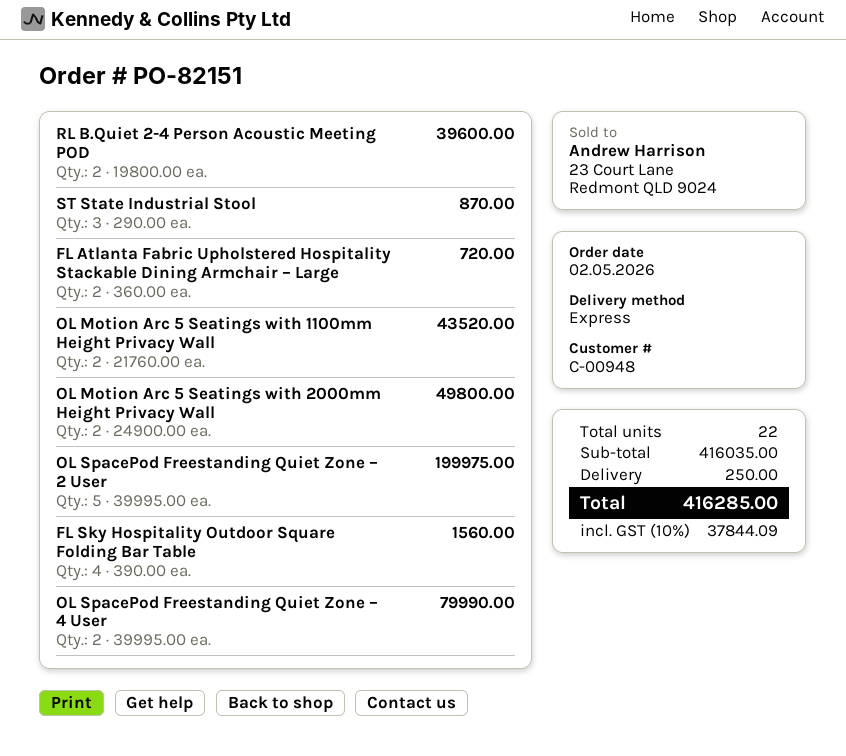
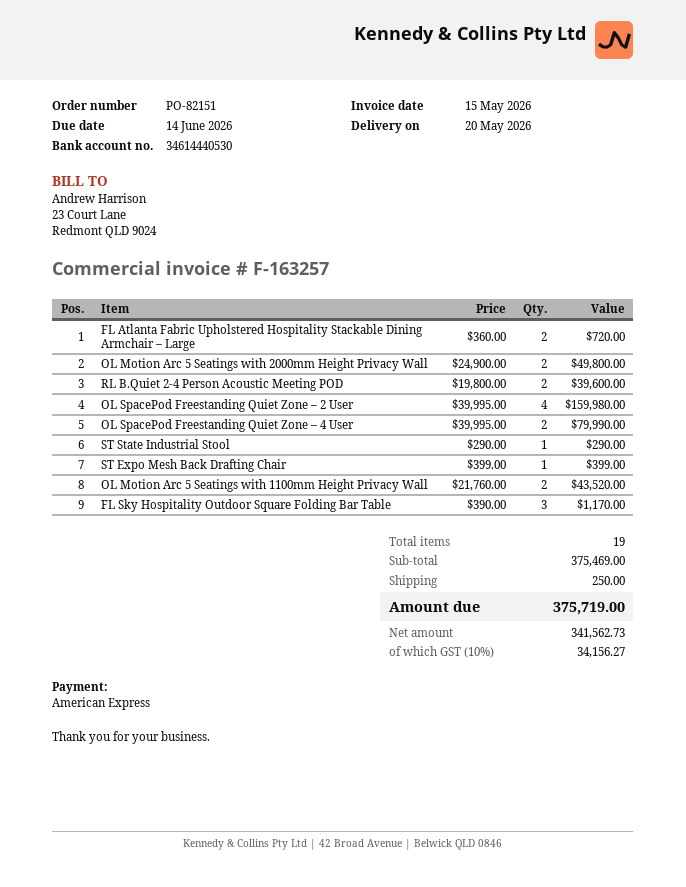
ST State Industrial Stool: 3 x 290.00 = 870.00 -> 1 x 290.00 = 290.00
OL SpacePod Freestanding Quiet Zone – 2 User: 5 x 39995.00 = 199975.00 -> 4 x 39995.00 = 159980.00
FL Sky Hospitality Outdoor Square Folding Bar Table: 4 x 390.00 = 1560.00 -> 3 x 390.00 = 1170.00
ST Expo Mesh Back Drafting Chair: none -> 1 x 399.00 = 399.00
total quantity: 22 -> 19
subtotal: 416035.00 -> 375469.00
tax: 10% = 37844.09 -> 10% = 34156.27
total: 416285.00 -> 375719.00

